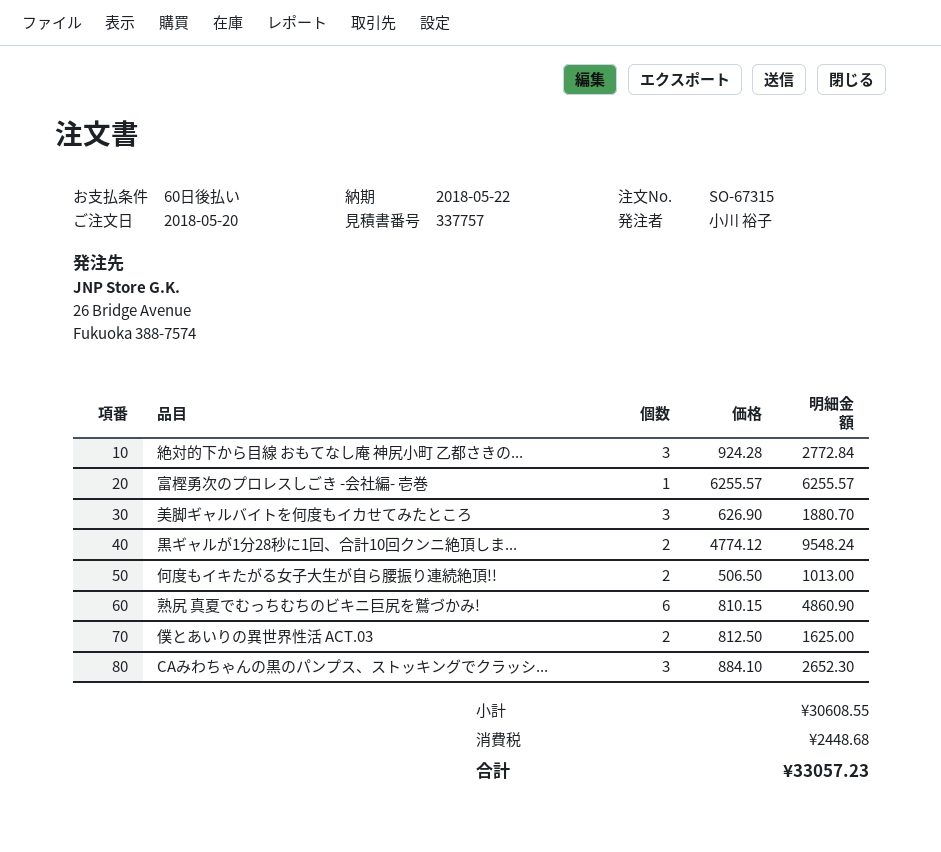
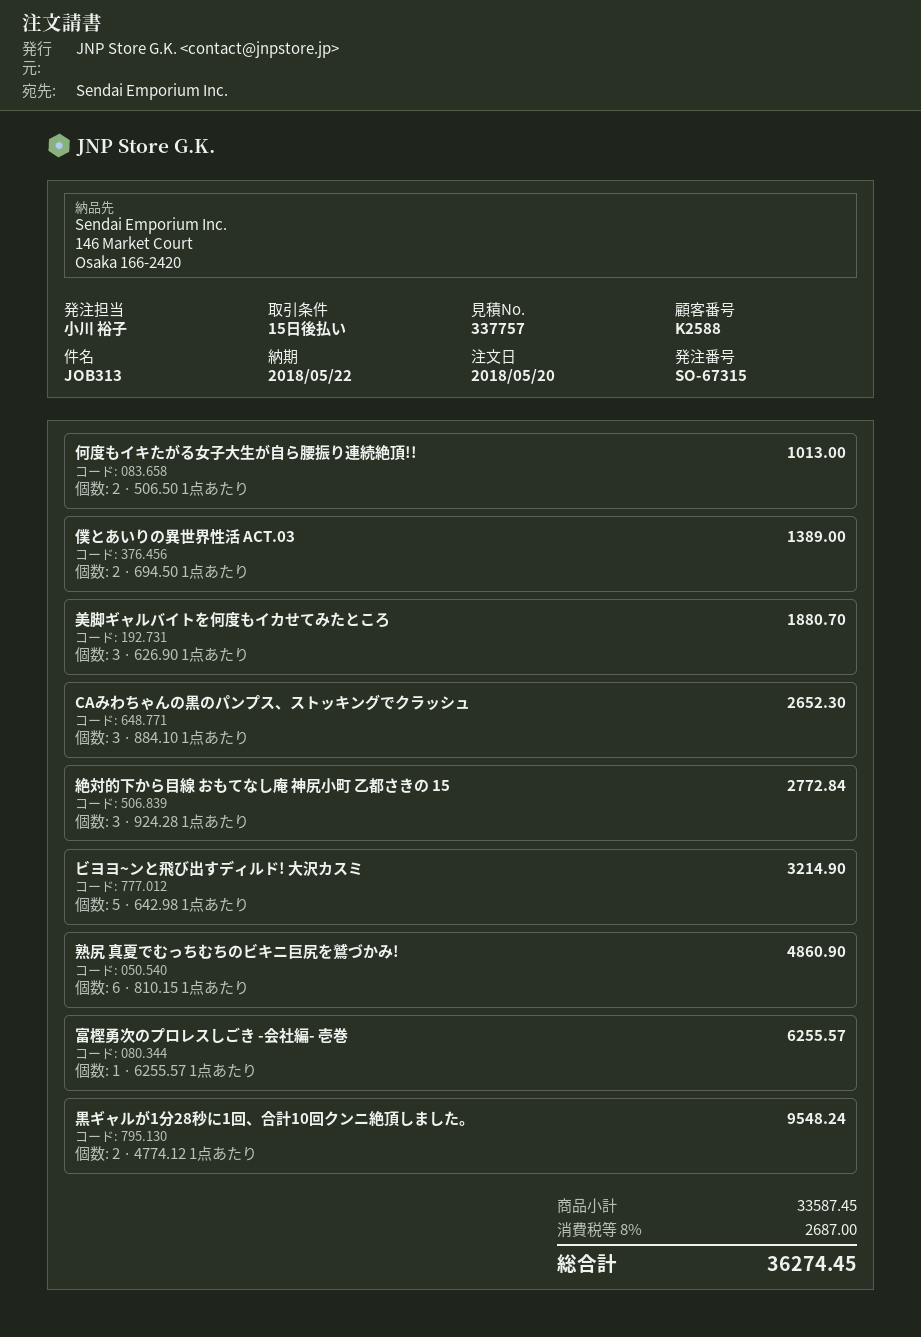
payment terms: 60 days -> 15 days
僕とあいりの異世界性活 ACT.03: 2 x 812.50 = 1625.00 -> 2 x 694.50 = 1389.00
ビヨヨ~ンと飛び出すディルド! 大沢カスミ: none -> 5 x 642.98 = 3214.90
subtotal: 30608.55 -> 33587.45
tax: 2448.68 -> 2687.00
total: 33057.23 -> 36274.45

